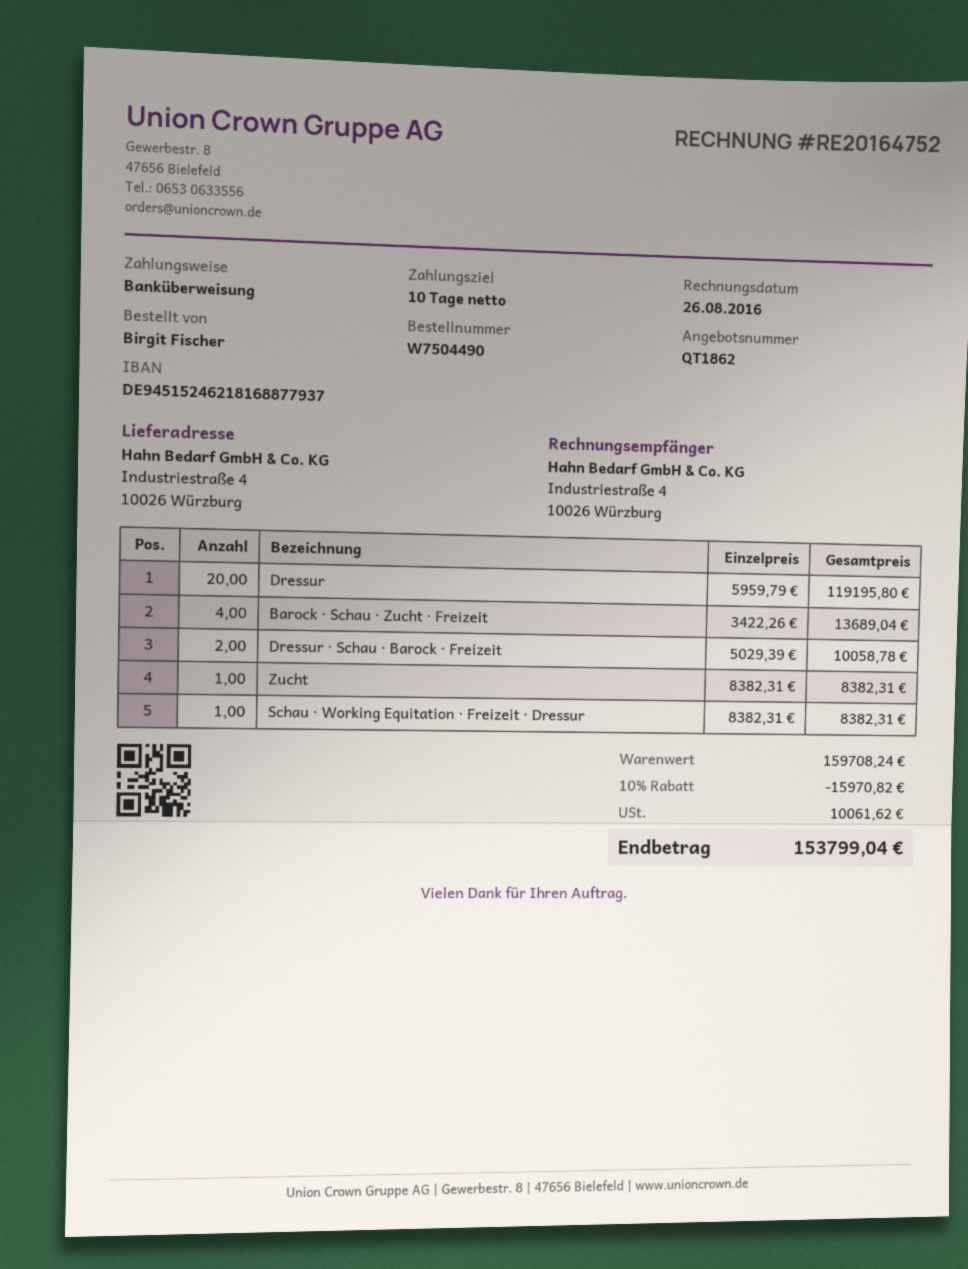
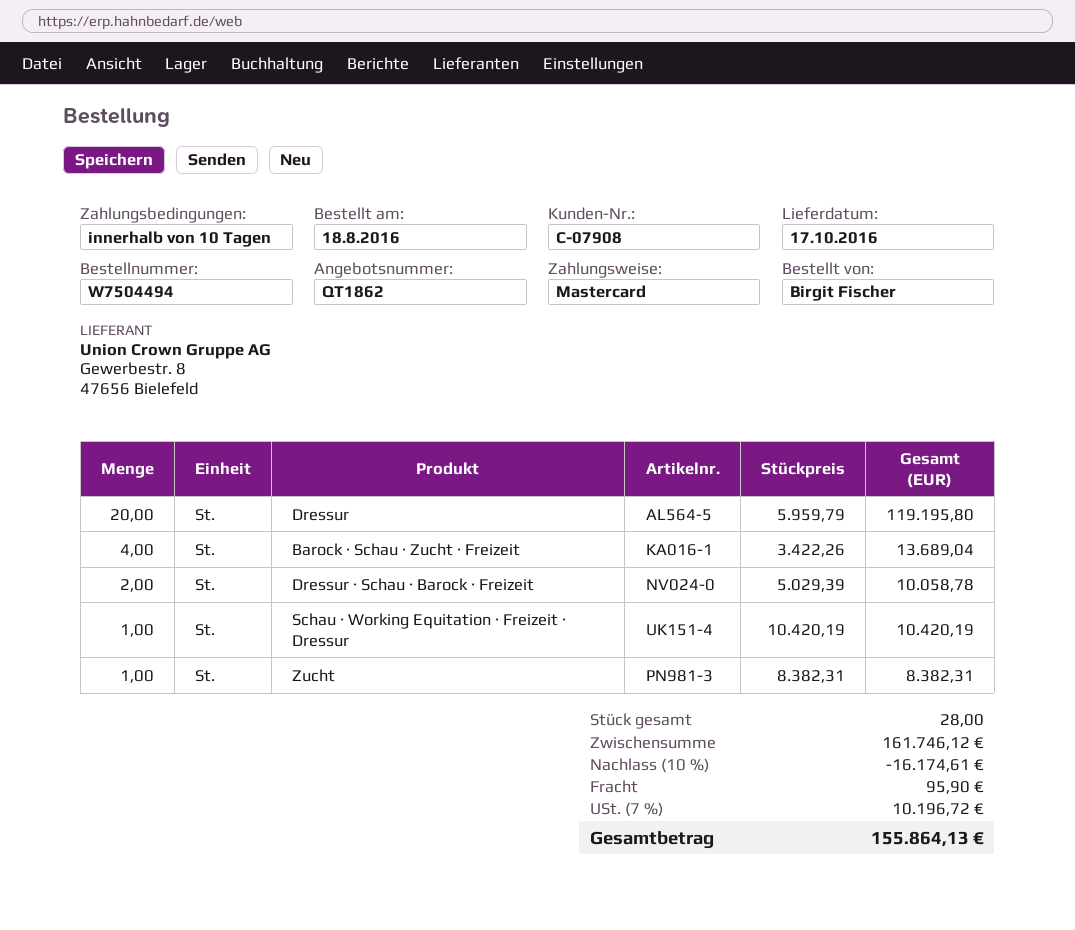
order number: W7504490 -> W7504494
payment method: bank transfer -> Mastercard
Schau · Working Equitation · Freizeit · Dressur: 1 x 8382.31 = 8382.31 -> 1 x 10420.19 = 10420.19
subtotal: 159708.24 -> 161746.12
discount: 10% = 15970.82 -> 10% = 16174.61
shipping: none -> 95.90
tax: 10061.62 -> 10196.72
total: 153799.04 -> 155864.13

